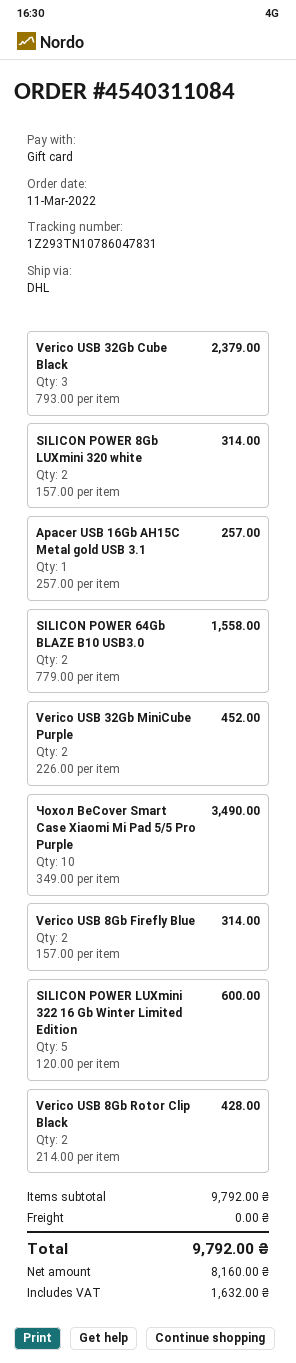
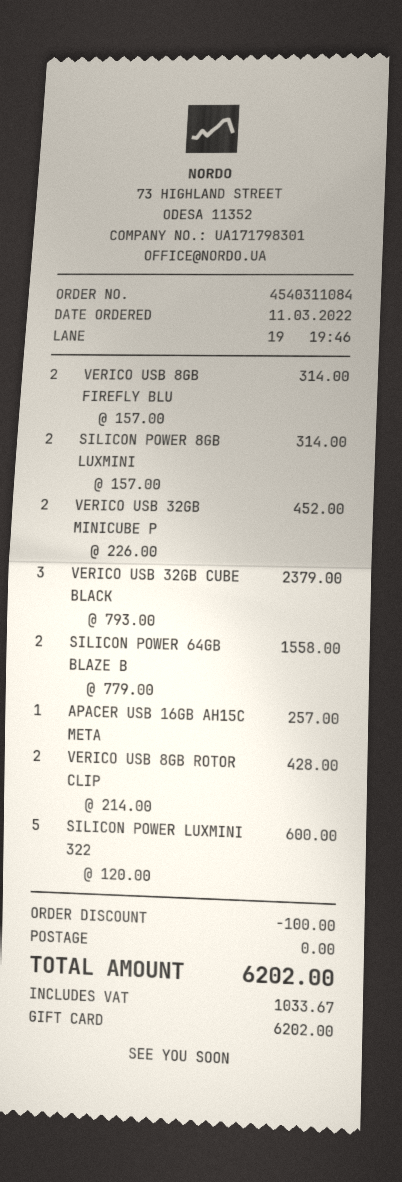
Чохол BeCover Smart Case Xiaomi Mi Pad 5/5 Pro Purple: 10 x 349.00 = 3490.00 -> none
discount: none -> 100.00
tax: 1632.00 -> 1033.67
total: 9792.00 -> 6202.00

